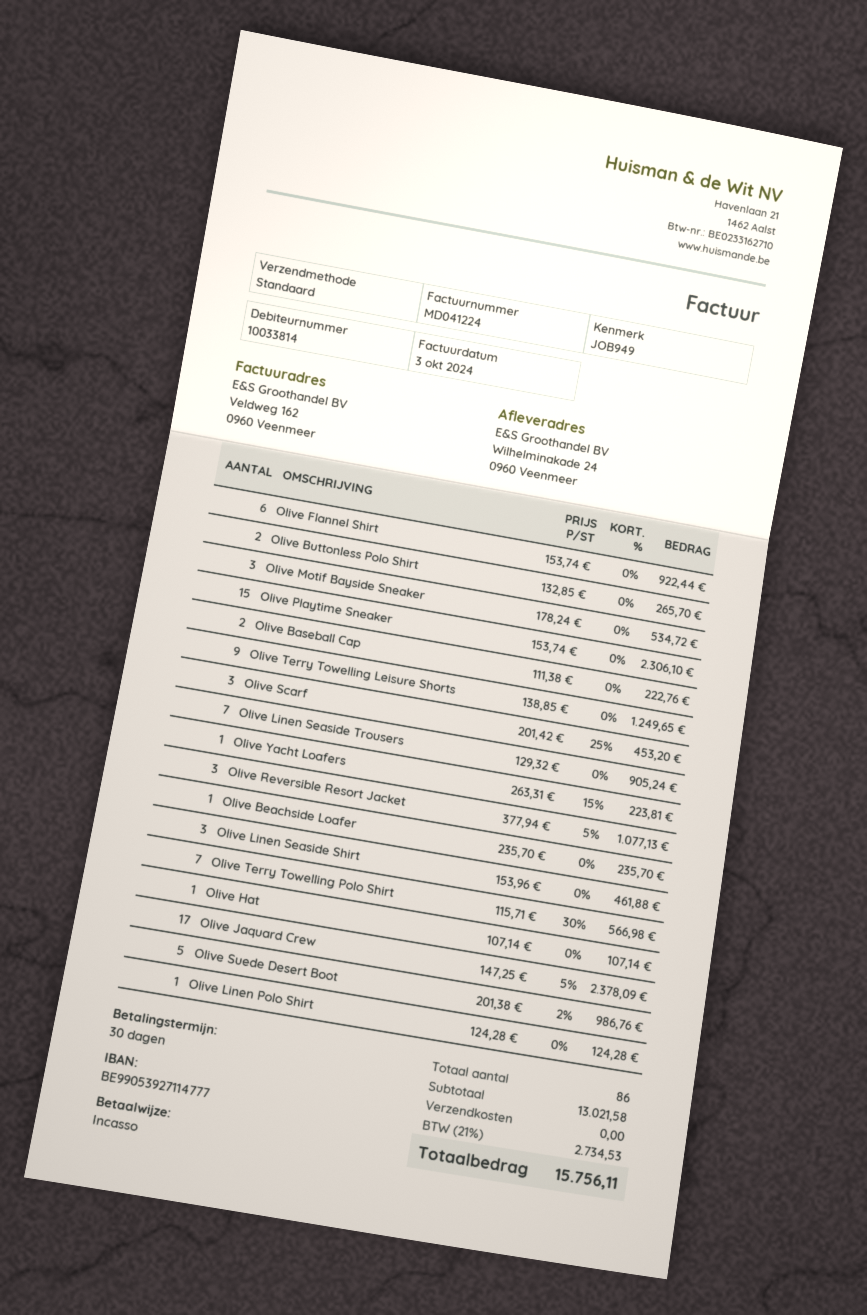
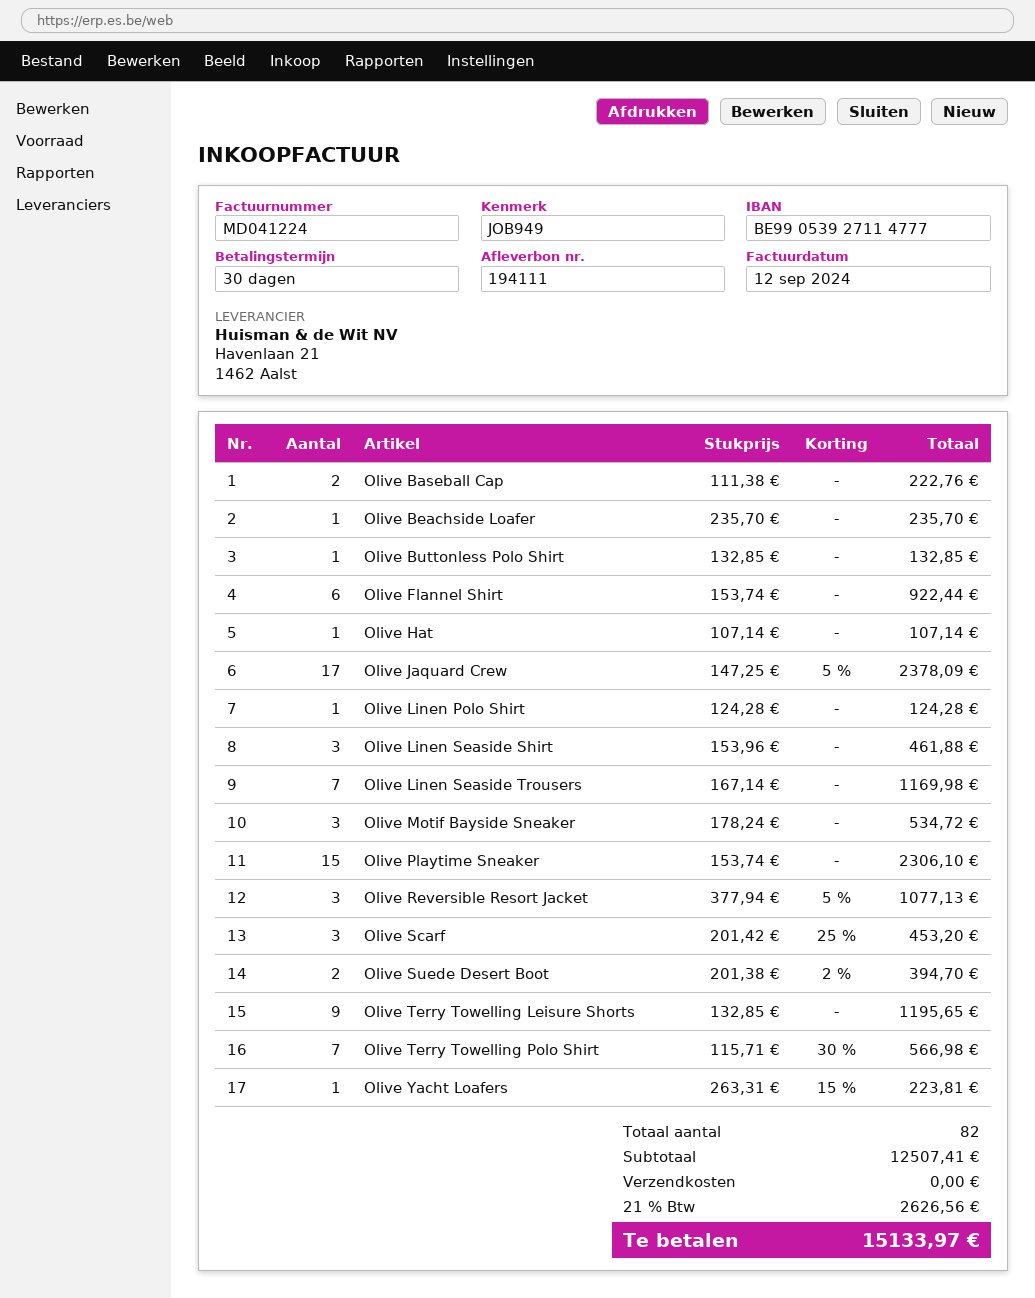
invoice date: 2024-10-03 -> 2024-09-12
Olive Buttonless Polo Shirt: 2 x 132.85 = 265.70 -> 1 x 132.85 = 132.85
Olive Terry Towelling Leisure Shorts: 9 x 138.85 = 1249.65 -> 9 x 132.85 = 1195.65
Olive Linen Seaside Trousers: 7 x 129.32 = 905.24 -> 7 x 167.14 = 1169.98
Olive Suede Desert Boot: 5 x 201.38 - 2% = 986.76 -> 2 x 201.38 - 2% = 394.70
total quantity: 86 -> 82
subtotal: 13021.58 -> 12507.41
tax: 21% = 2734.53 -> 21% = 2626.56
total: 15756.11 -> 15133.97

